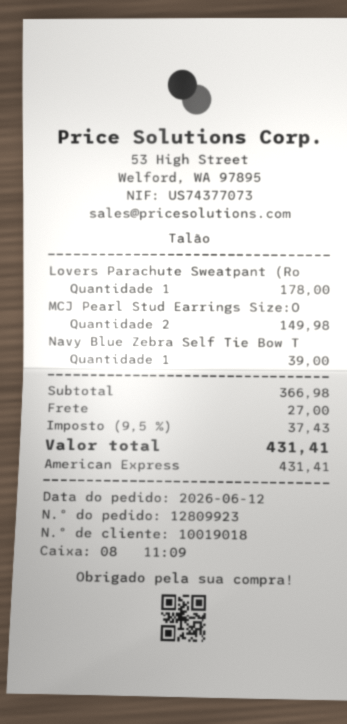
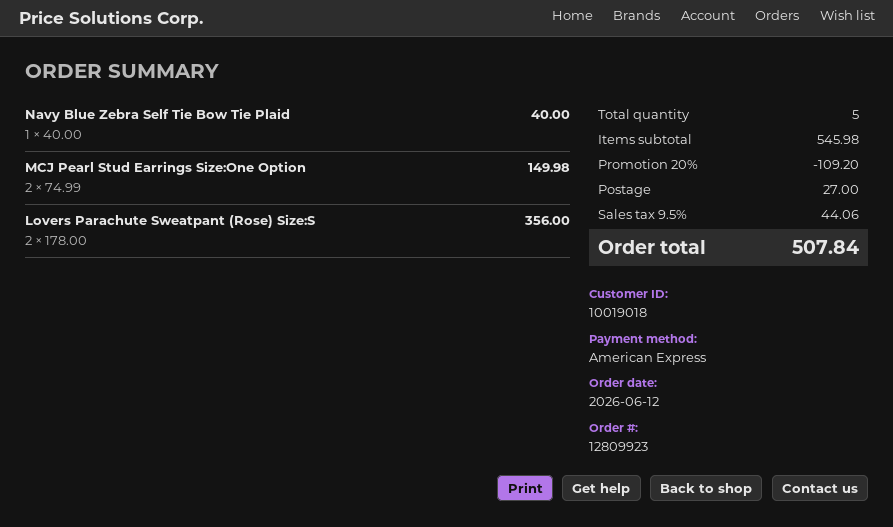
Lovers Parachute Sweatpant (Ro: 1 for 178.00 -> 2 for 356.00
Navy Blue Zebra Self Tie Bow T: 1 for 39.00 -> 1 for 40.00
subtotal: 366.98 -> 545.98
discount: none -> 20% = 109.20
tax: 9.5% = 37.43 -> 9.5% = 44.06
total: 431.41 -> 507.84

